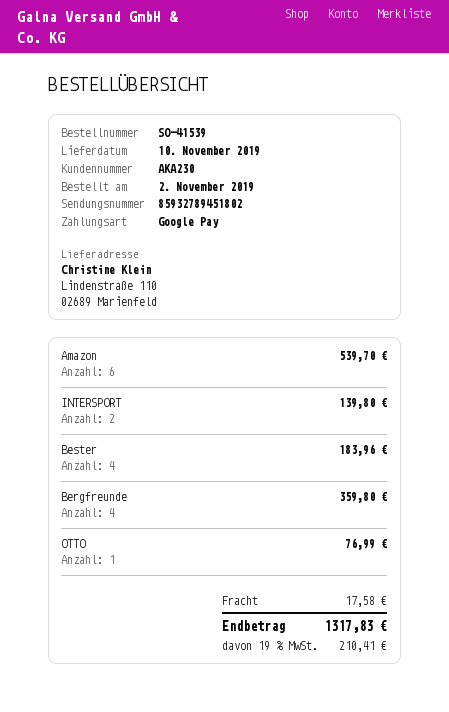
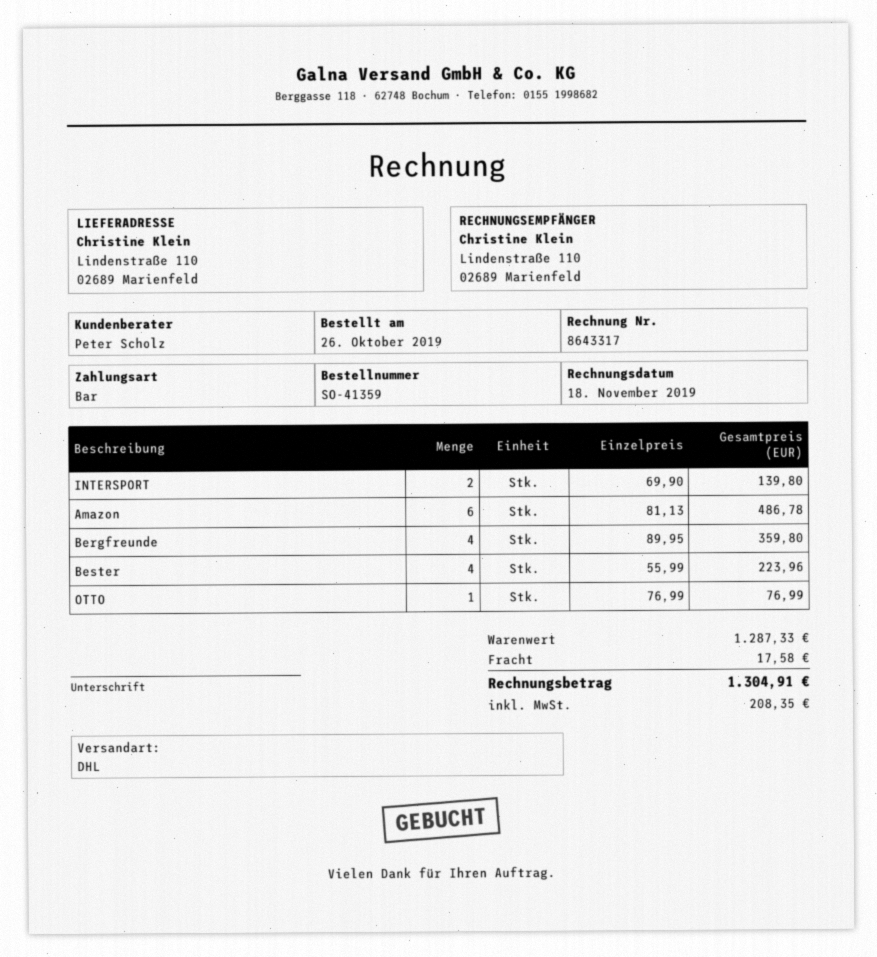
order number: SO-41539 -> SO-41359
order date: 2019-11-02 -> 2019-10-26
payment method: Google Pay -> cash
Amazon: 6 for 539.70 -> 6 for 486.78
Bester: 4 for 183.96 -> 4 for 223.96
tax: 210.41 -> 208.35
total: 1317.83 -> 1304.91

